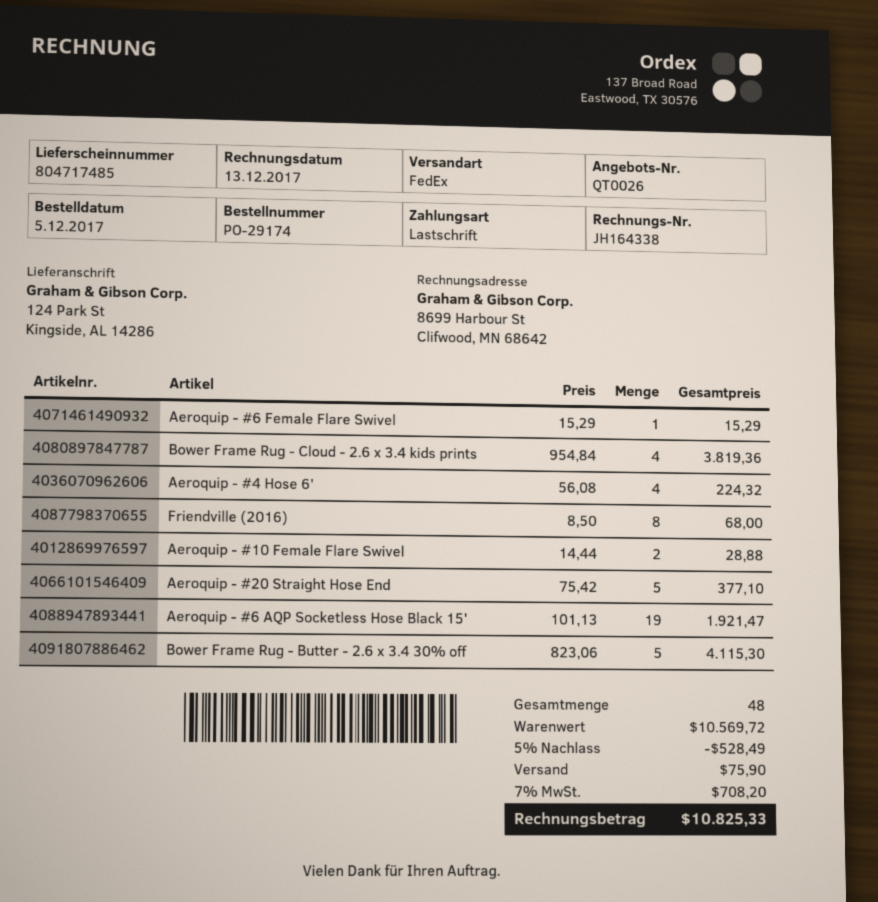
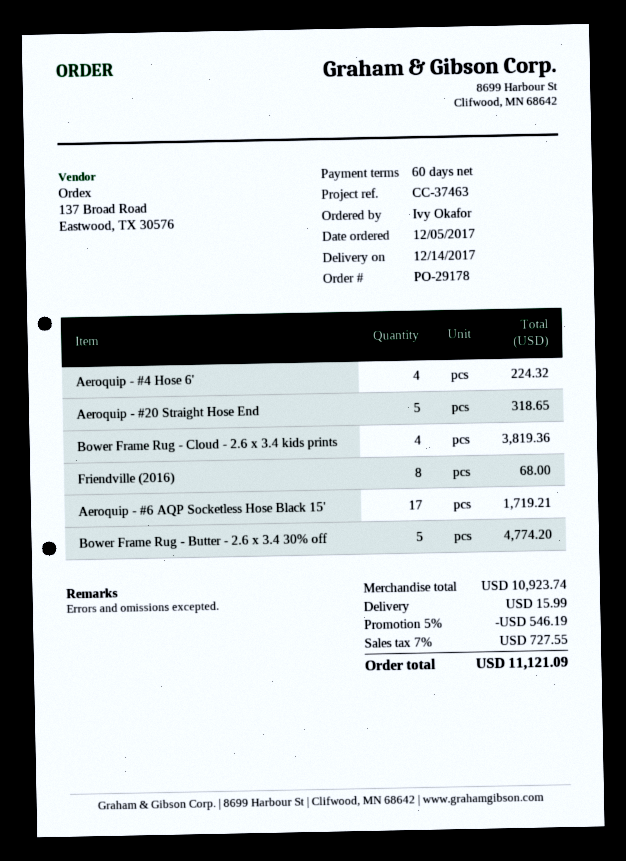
order number: PO-29174 -> PO-29178
Aeroquip - #6 Female Flare Swivel: 1 for 15.29 -> none
Aeroquip - #10 Female Flare Swivel: 2 for 28.88 -> none
Aeroquip - #20 Straight Hose End: 5 for 377.10 -> 5 for 318.65
Aeroquip - #6 AQP Socketless Hose Black 15': 19 for 1921.47 -> 17 for 1719.21
Bower Frame Rug - Butter - 2.6 x 3.4 30% off: 5 for 4115.30 -> 5 for 4774.20
subtotal: 10569.72 -> 10923.74
discount: 5% = 528.49 -> 5% = 546.19
shipping: 75.90 -> 15.99
tax: 7% = 708.20 -> 7% = 727.55
total: 10825.33 -> 11121.09

